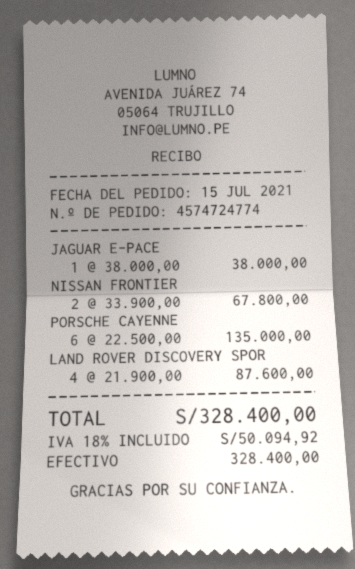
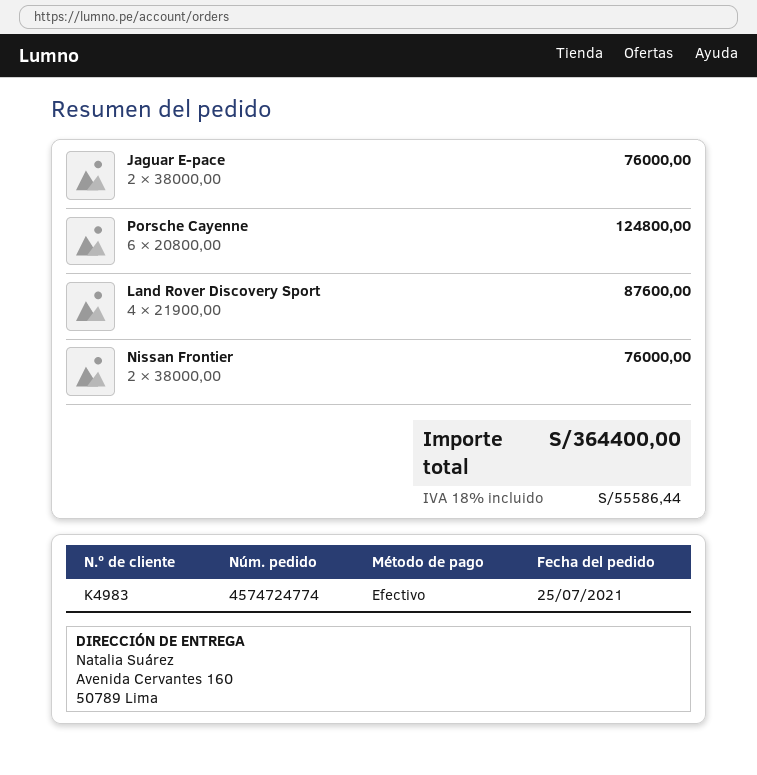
order date: 2021-07-15 -> 2021-07-25
JAGUAR E-PACE: 1 x 38000.00 = 38000.00 -> 2 x 38000.00 = 76000.00
NISSAN FRONTIER: 2 x 33900.00 = 67800.00 -> 2 x 38000.00 = 76000.00
PORSCHE CAYENNE: 6 x 22500.00 = 135000.00 -> 6 x 20800.00 = 124800.00
tax: 18% = 50094.92 -> 18% = 55586.44
total: 328400.00 -> 364400.00

